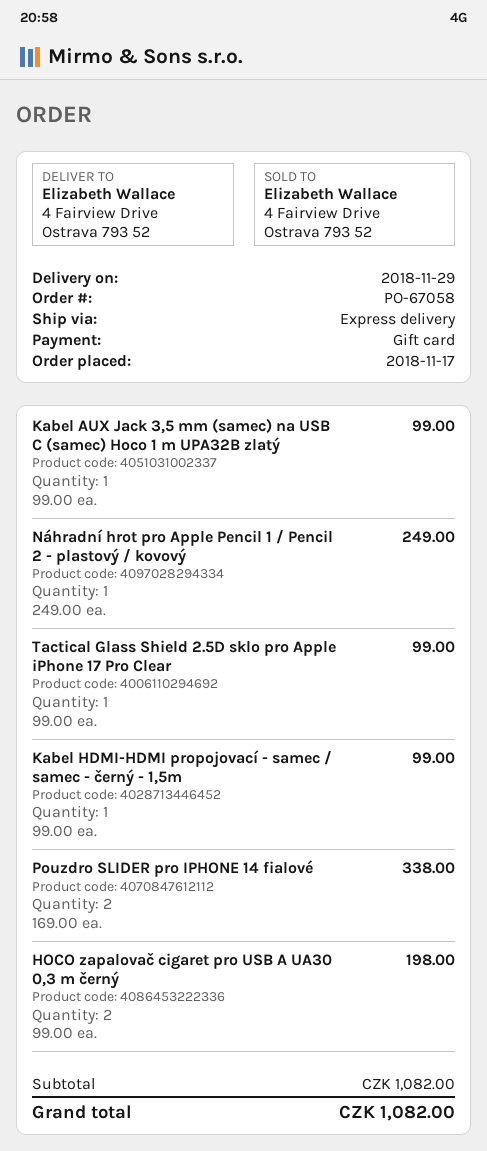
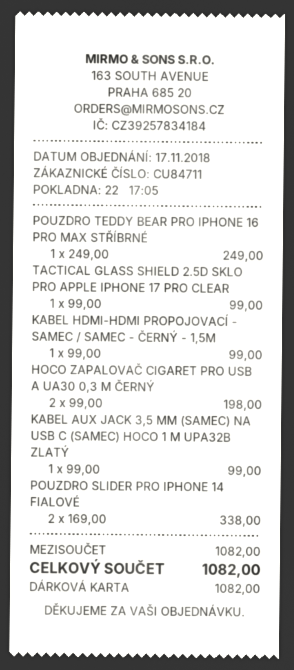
Náhradní hrot pro Apple Pencil 1 / Pencil 2 - plastový / kovový: 1 x 249.00 = 249.00 -> none
POUZDRO TEDDY BEAR PRO IPHONE 16 PRO MAX STŘÍBRNÉ: none -> 1 x 249.00 = 249.00

